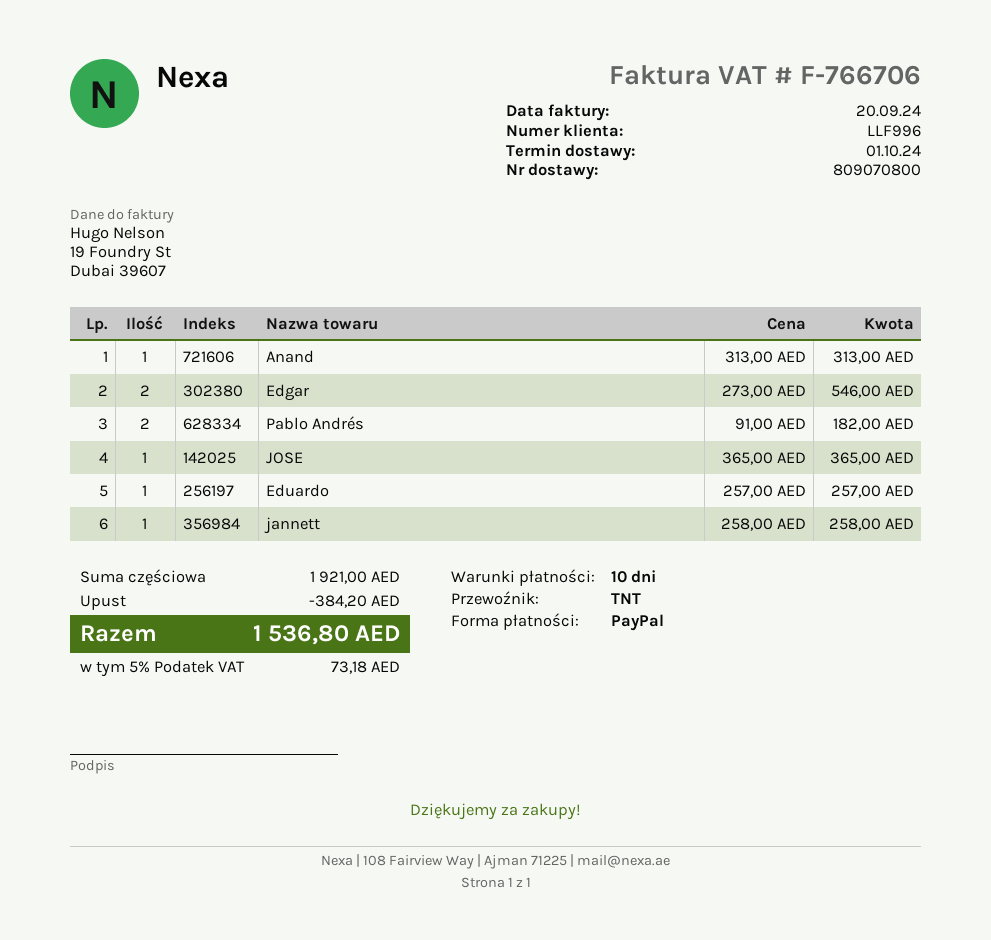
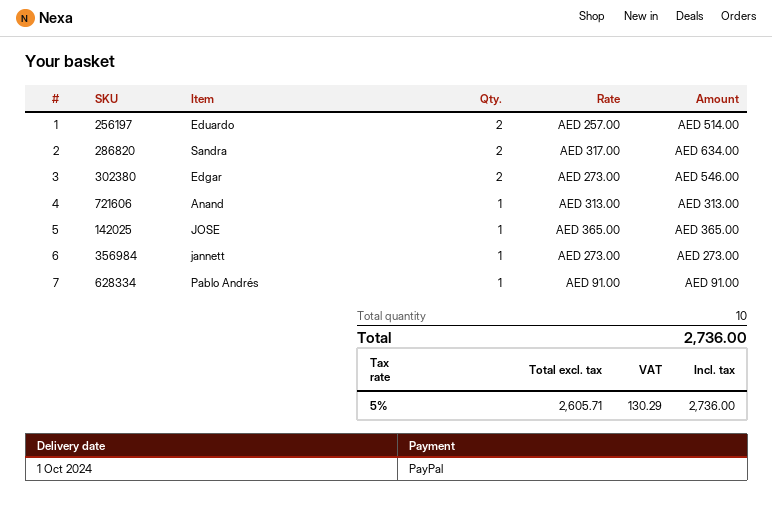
Pablo Andrés: 2 x 91.00 = 182.00 -> 1 x 91.00 = 91.00
Eduardo: 1 x 257.00 = 257.00 -> 2 x 257.00 = 514.00
jannett: 1 x 258.00 = 258.00 -> 1 x 273.00 = 273.00
Sandra: none -> 2 x 317.00 = 634.00
discount: 384.20 -> none
tax: 5% = 73.18 -> 5% = 130.29
total: 1536.80 -> 2736.00

